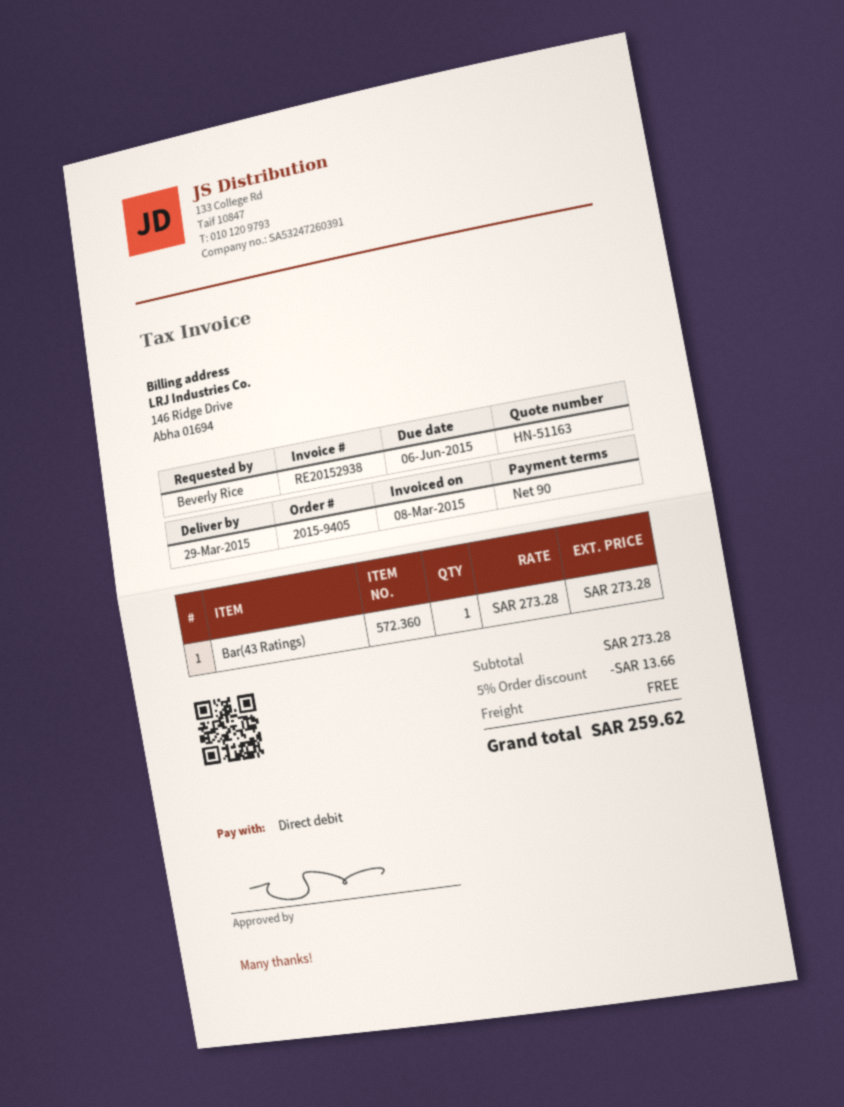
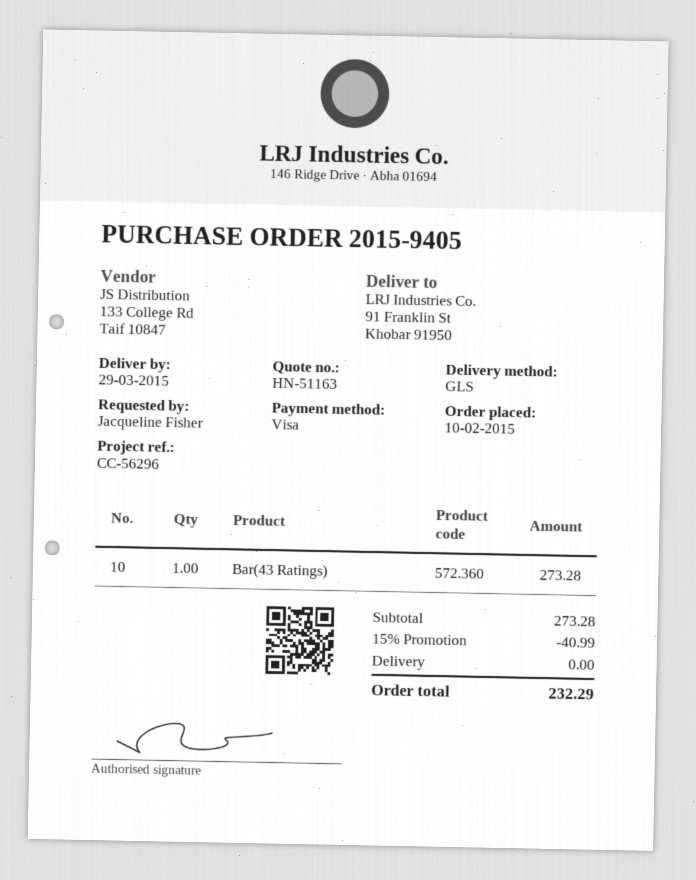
ordered by: Beverly Rice -> Jacqueline Fisher
payment method: direct debit -> Visa
discount: 5% = 13.66 -> 15% = 40.99
total: 259.62 -> 232.29

